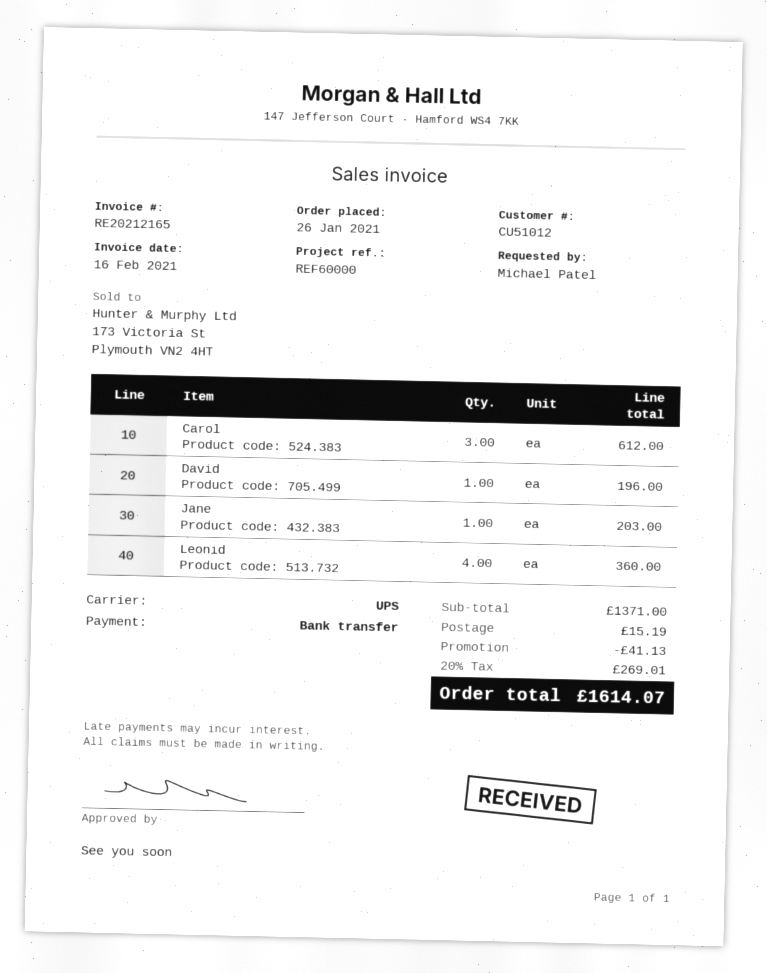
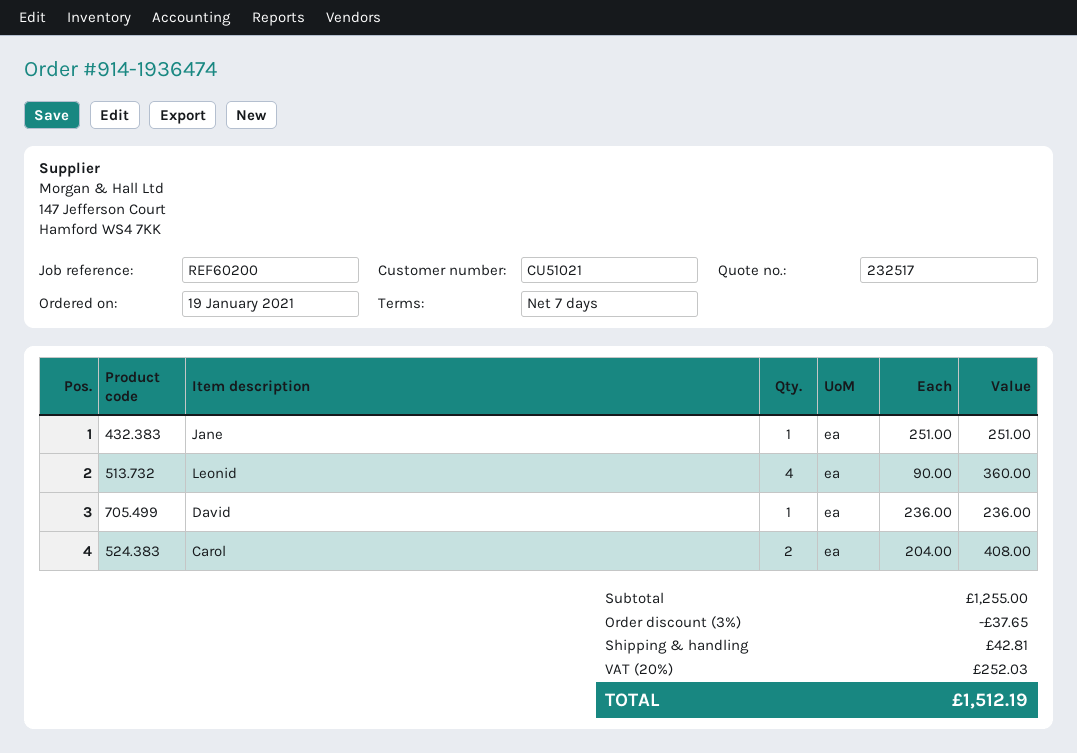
order date: 2021-01-26 -> 2021-01-19
customer number: CU51012 -> CU51021
reference: REF60000 -> REF60200
Carol: 3 for 612.00 -> 2 for 408.00
David: 1 for 196.00 -> 1 for 236.00
Jane: 1 for 203.00 -> 1 for 251.00
subtotal: 1371.00 -> 1255.00
discount: 41.13 -> 37.65
shipping: 15.19 -> 42.81
tax: 20% = 269.01 -> 20% = 252.03
total: 1614.07 -> 1512.19

